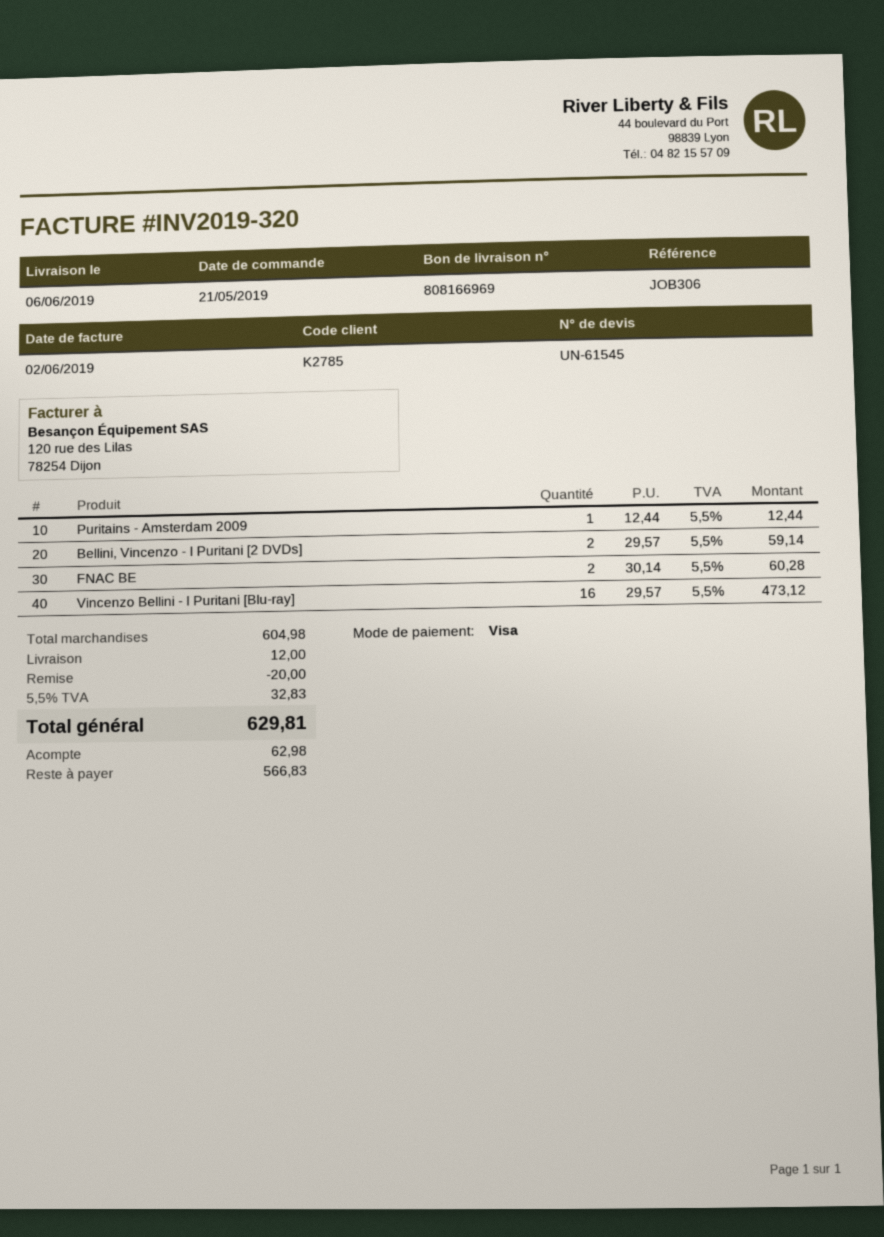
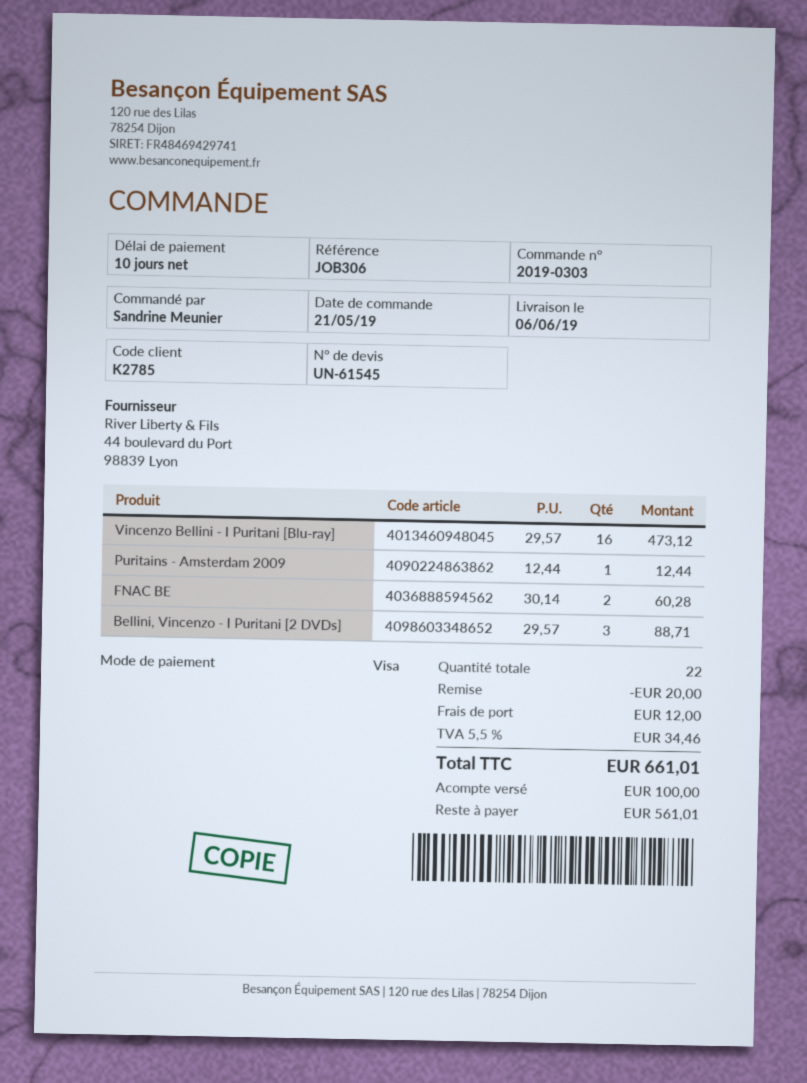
Bellini, Vincenzo - I Puritani [2 DVDs]: 2 x 29.57 = 59.14 -> 3 x 29.57 = 88.71
tax: 5.5% = 32.83 -> 5.5% = 34.46
total: 629.81 -> 661.01
deposit: 62.98 -> 100.00
balance: 566.83 -> 561.01

